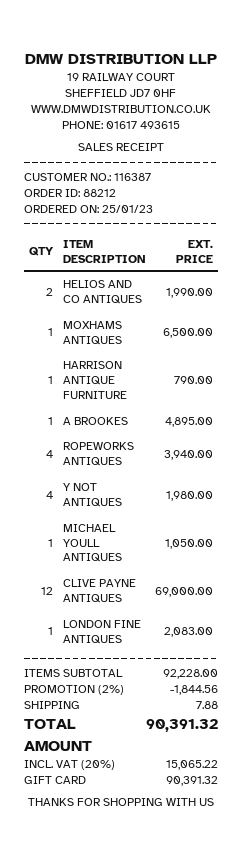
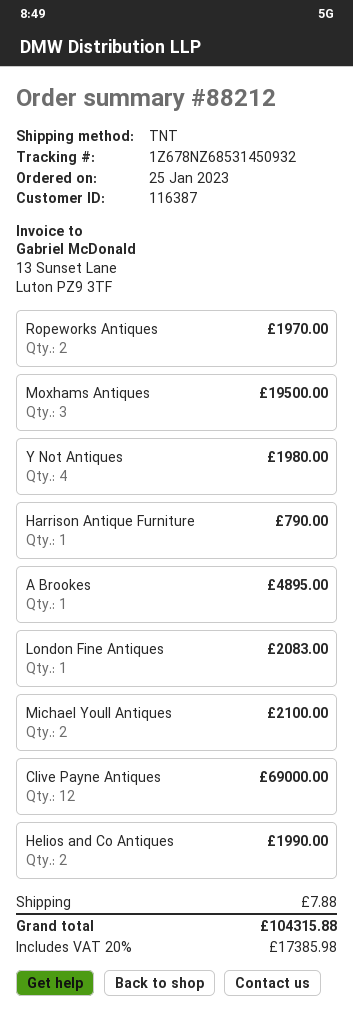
MOXHAMS ANTIQUES: 1 for 6500.00 -> 3 for 19500.00
ROPEWORKS ANTIQUES: 4 for 3940.00 -> 2 for 1970.00
MICHAEL YOULL ANTIQUES: 1 for 1050.00 -> 2 for 2100.00
discount: 2% = 1844.56 -> none
tax: 20% = 15065.22 -> 20% = 17385.98
total: 90391.32 -> 104315.88

